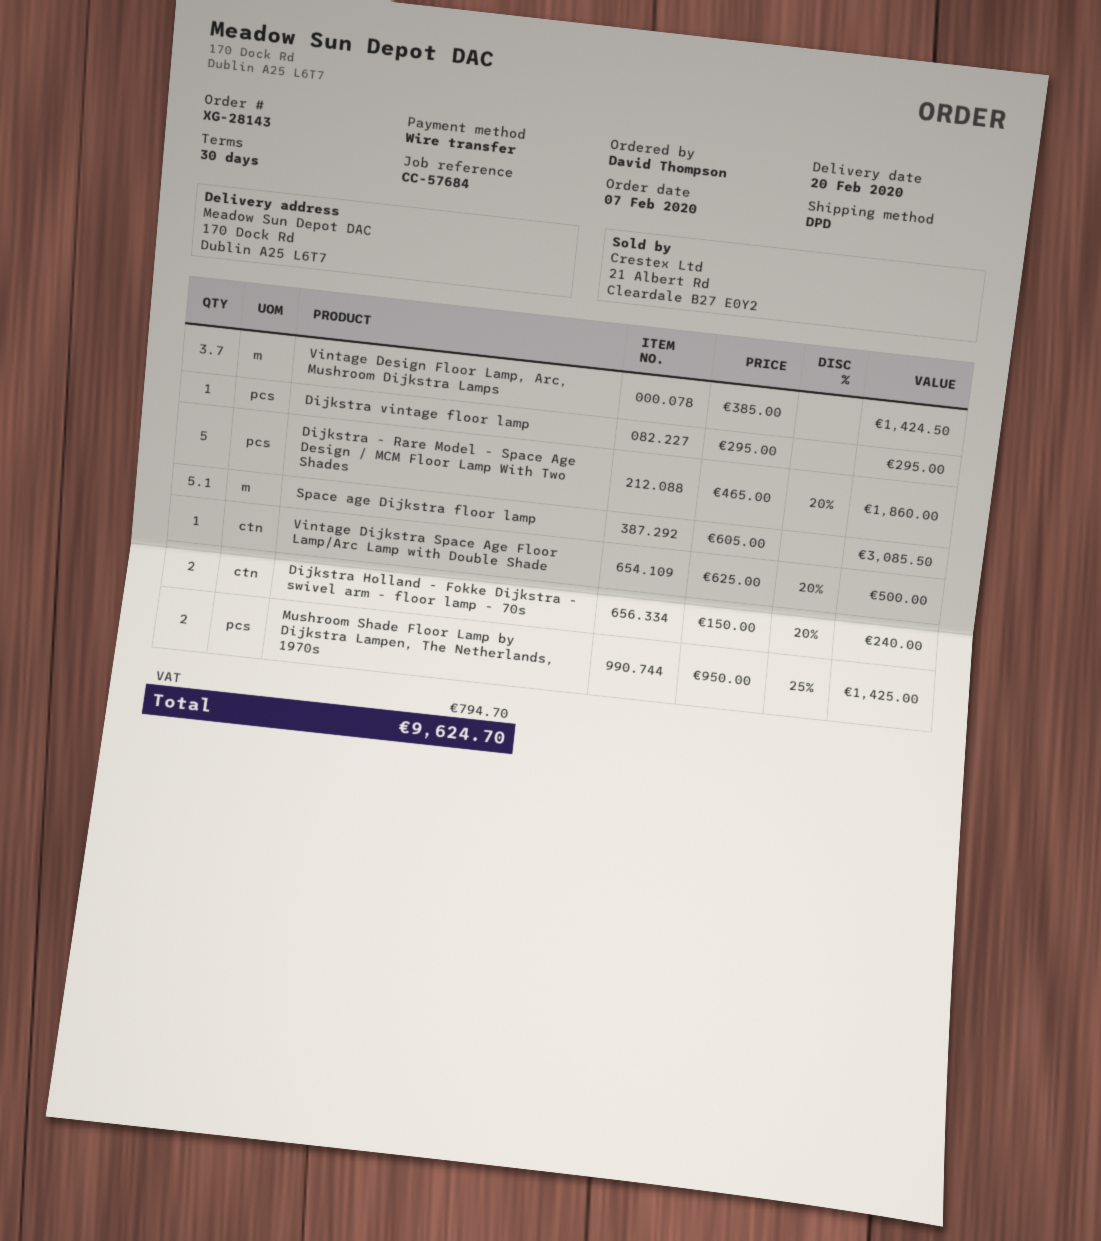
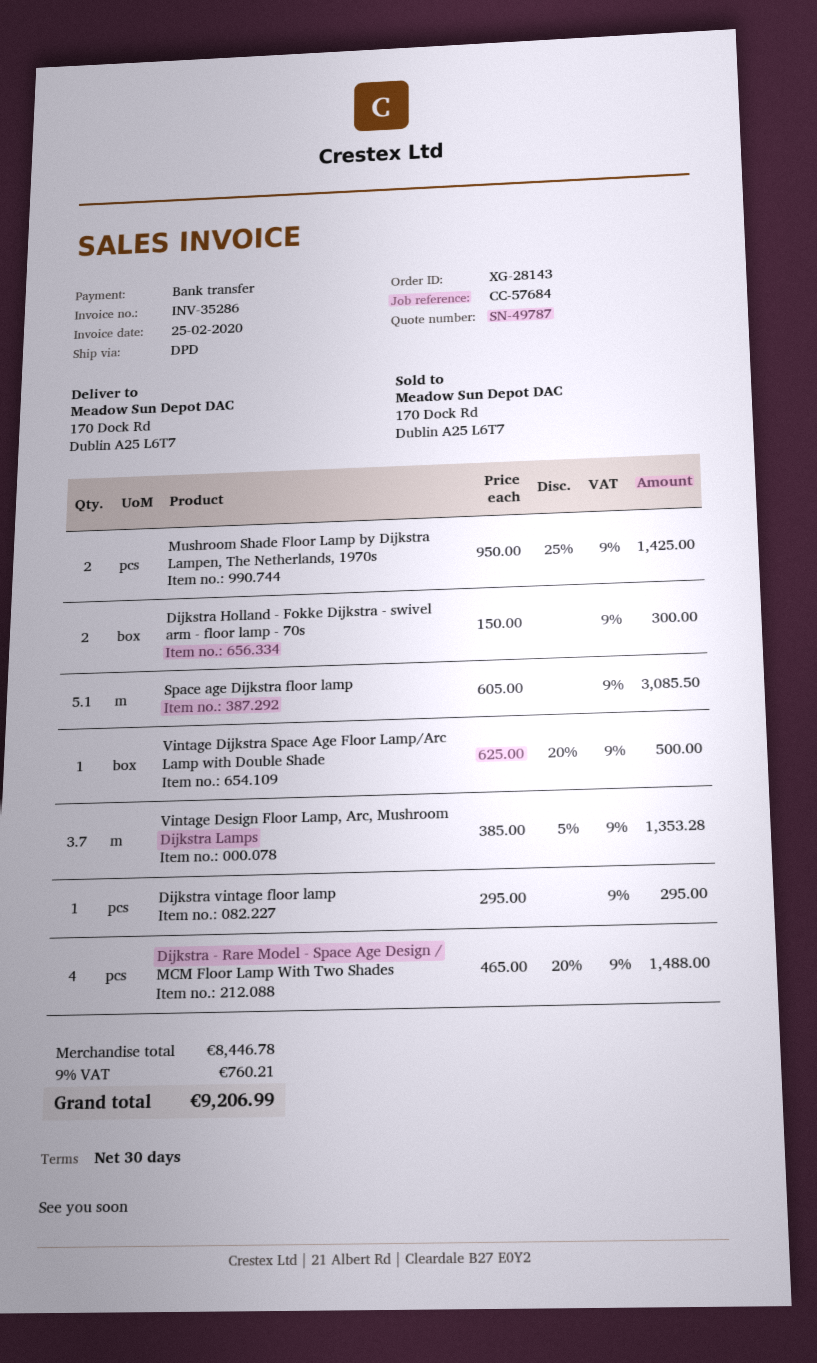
Vintage Design Floor Lamp, Arc, Mushroom Dijkstra Lamps: 3.7 x 385.00 = 1424.50 -> 3.7 x 385.00 - 5% = 1353.28
Dijkstra - Rare Model - Space Age Design / MCM Floor Lamp With Two Shades: 5 x 465.00 - 20% = 1860.00 -> 4 x 465.00 - 20% = 1488.00
Dijkstra Holland - Fokke Dijkstra - swivel arm - floor lamp - 70s: 2 x 150.00 - 20% = 240.00 -> 2 x 150.00 = 300.00
tax: 794.70 -> 760.21
total: 9624.70 -> 9206.99

